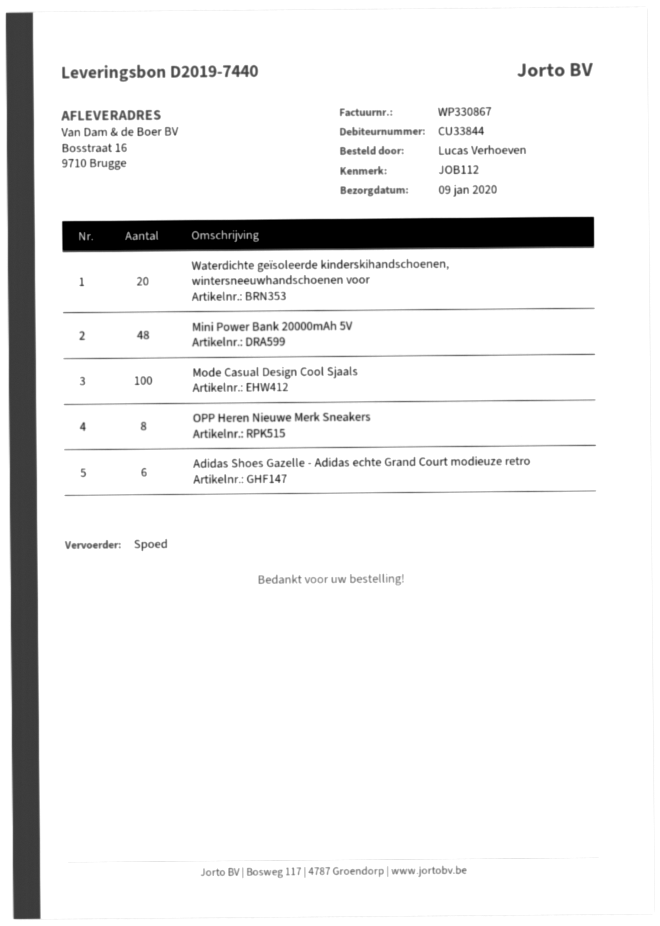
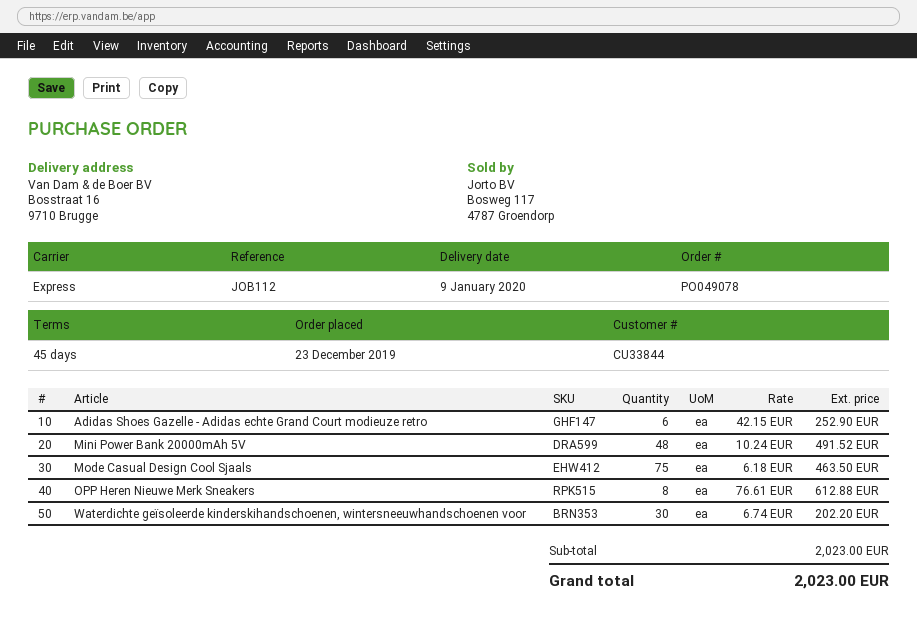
Waterdichte geïsoleerde kinderskihandschoenen, wintersneeuwhandschoenen voor: 20 -> 30
Mode Casual Design Cool Sjaals: 100 -> 75

